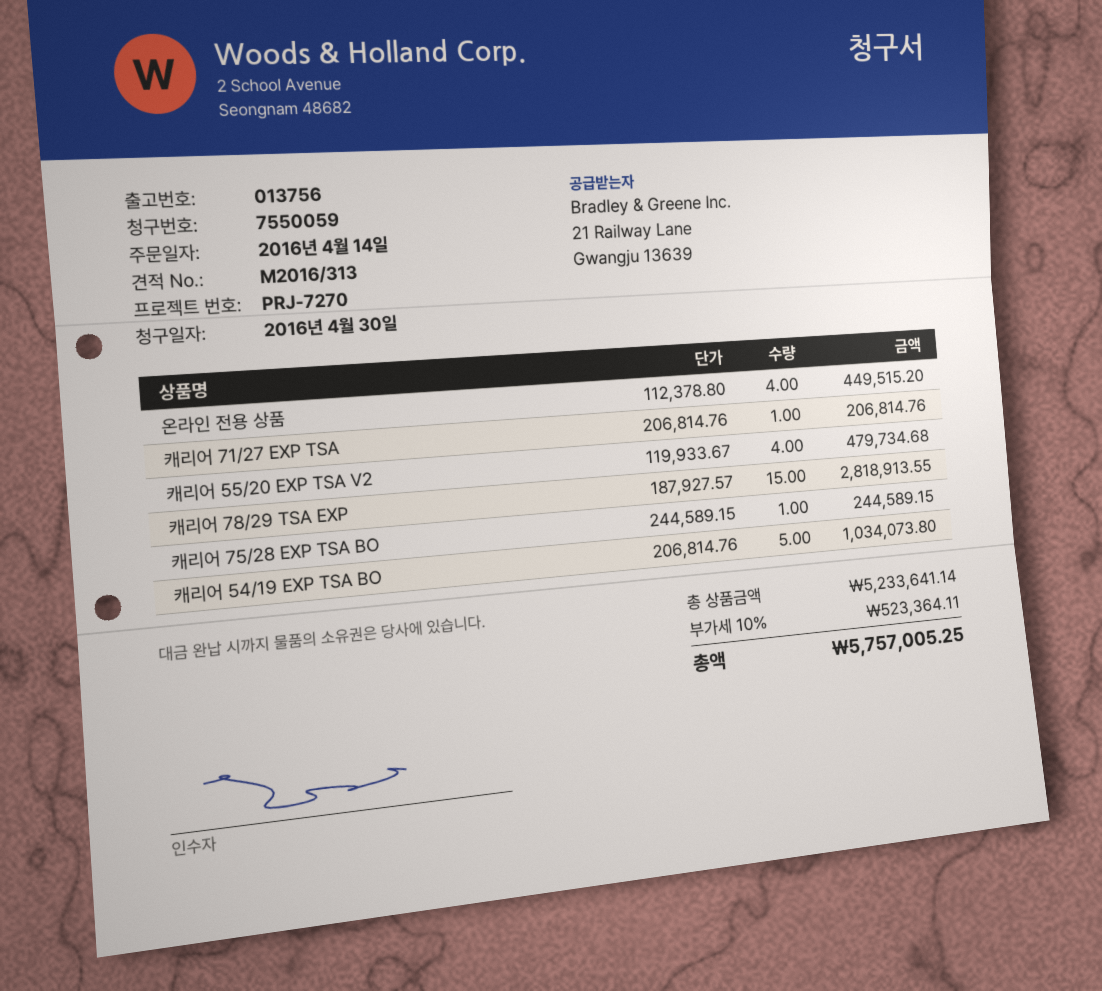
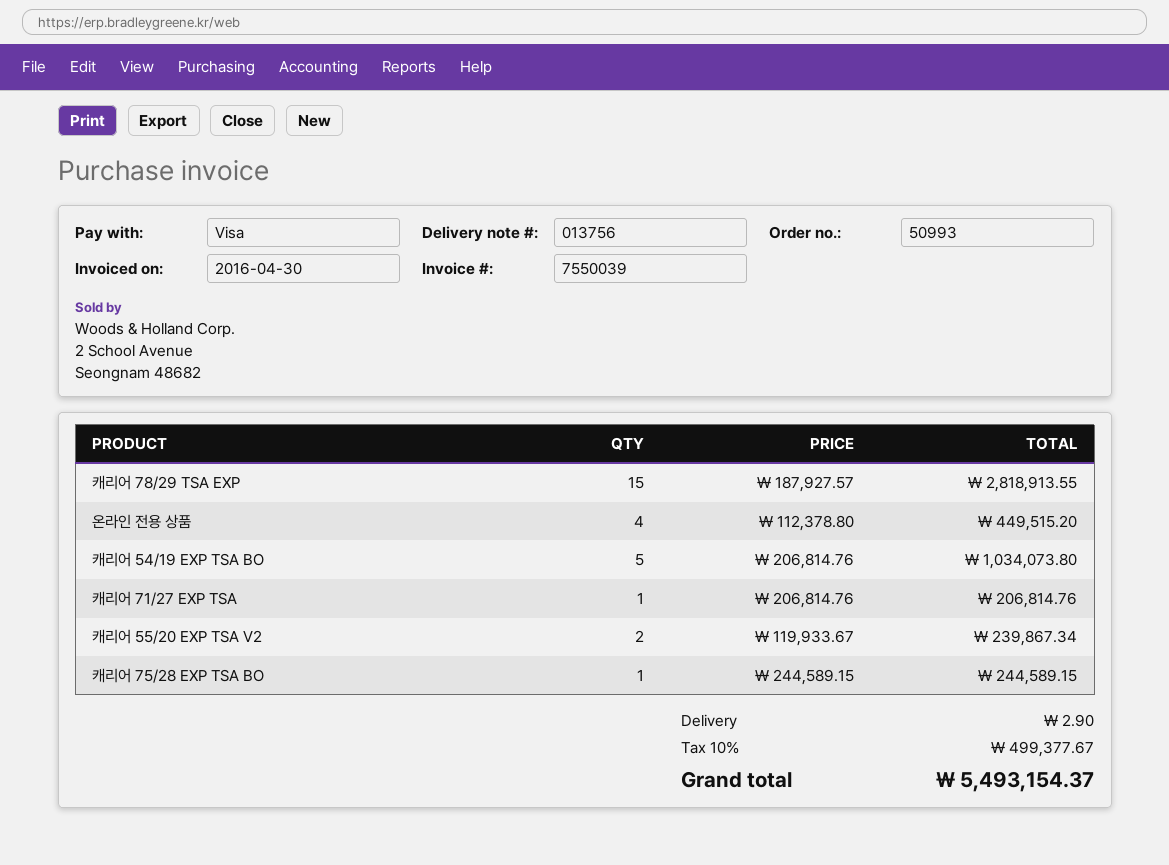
invoice number: 7550059 -> 7550039
캐리어 55/20 EXP TSA V2: 4 x 119933.67 = 479734.68 -> 2 x 119933.67 = 239867.34
shipping: none -> 2.90
tax: 10% = 523364.11 -> 10% = 499377.67
total: 5757005.25 -> 5493154.37

